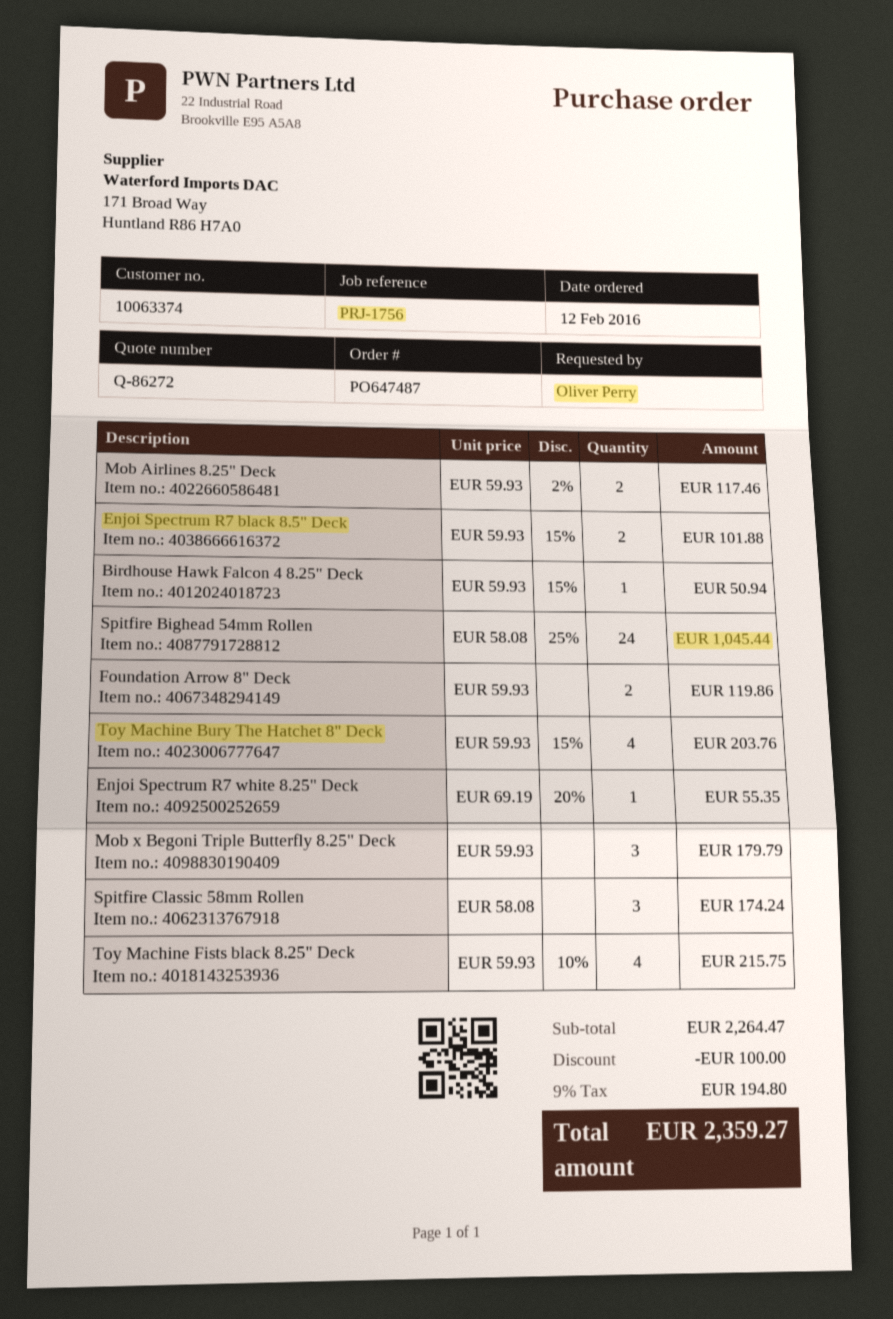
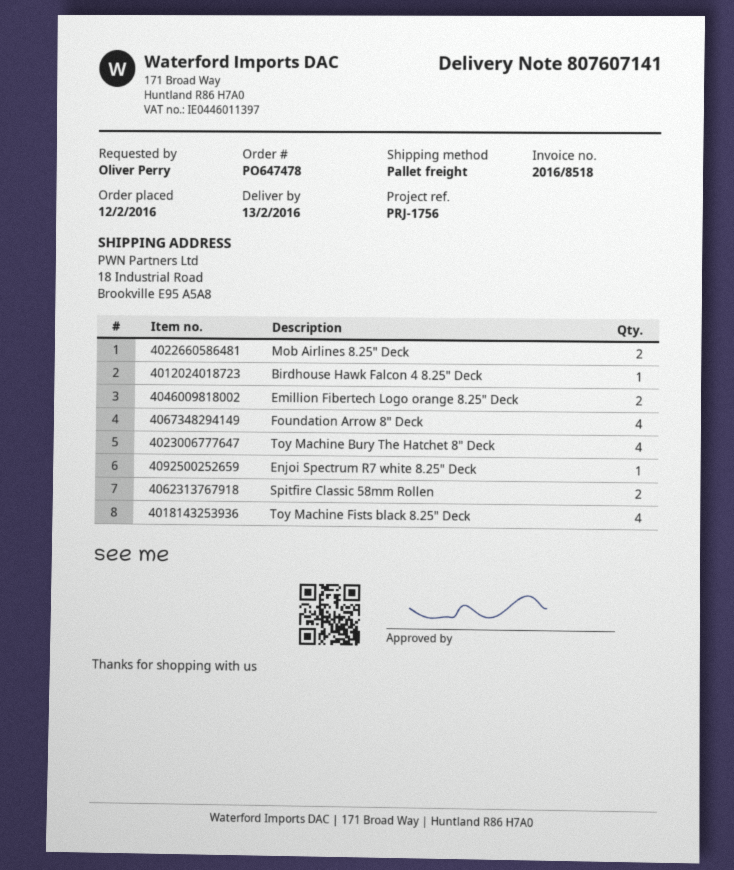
order number: PO647487 -> PO647478
Enjoi Spectrum R7 black 8.5" Deck: 2 -> none
Spitfire Bighead 54mm Rollen: 24 -> none
Foundation Arrow 8" Deck: 2 -> 4
Mob x Begoni Triple Butterfly 8.25" Deck: 3 -> none
Spitfire Classic 58mm Rollen: 3 -> 2
Emillion Fibertech Logo orange 8.25" Deck: none -> 2

